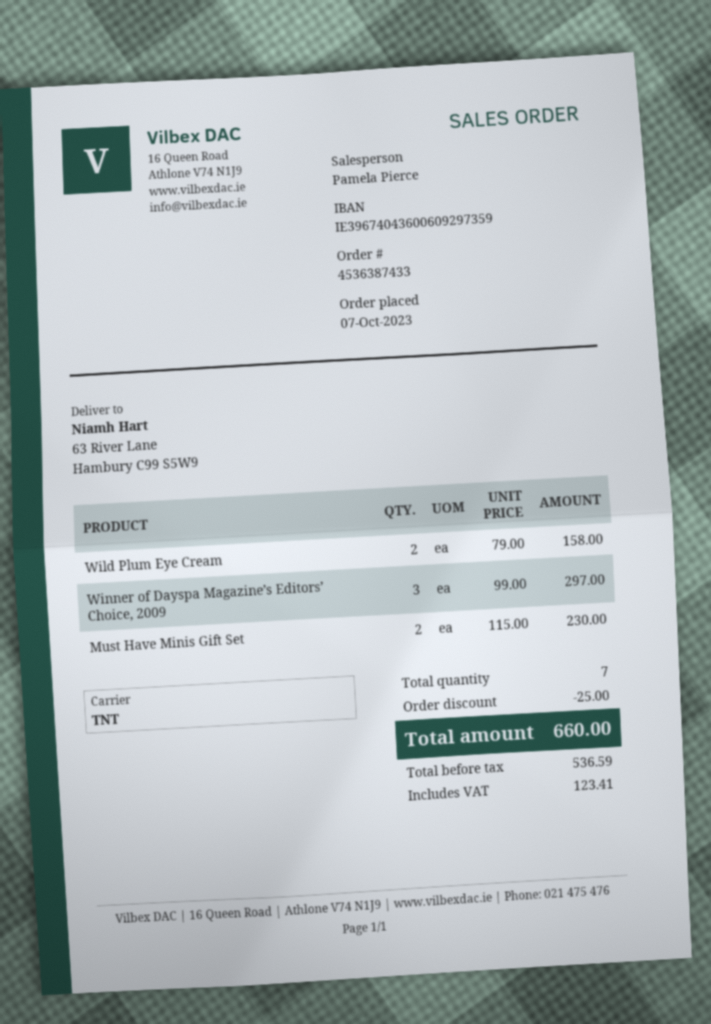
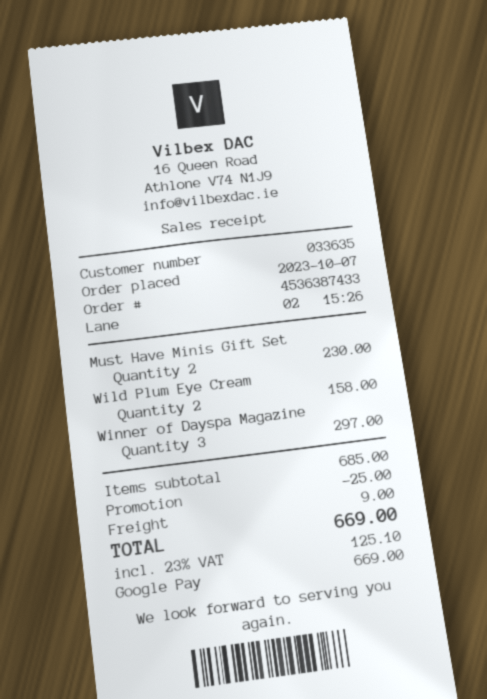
shipping: none -> 9.00
tax: 123.41 -> 125.10
total: 660.00 -> 669.00

